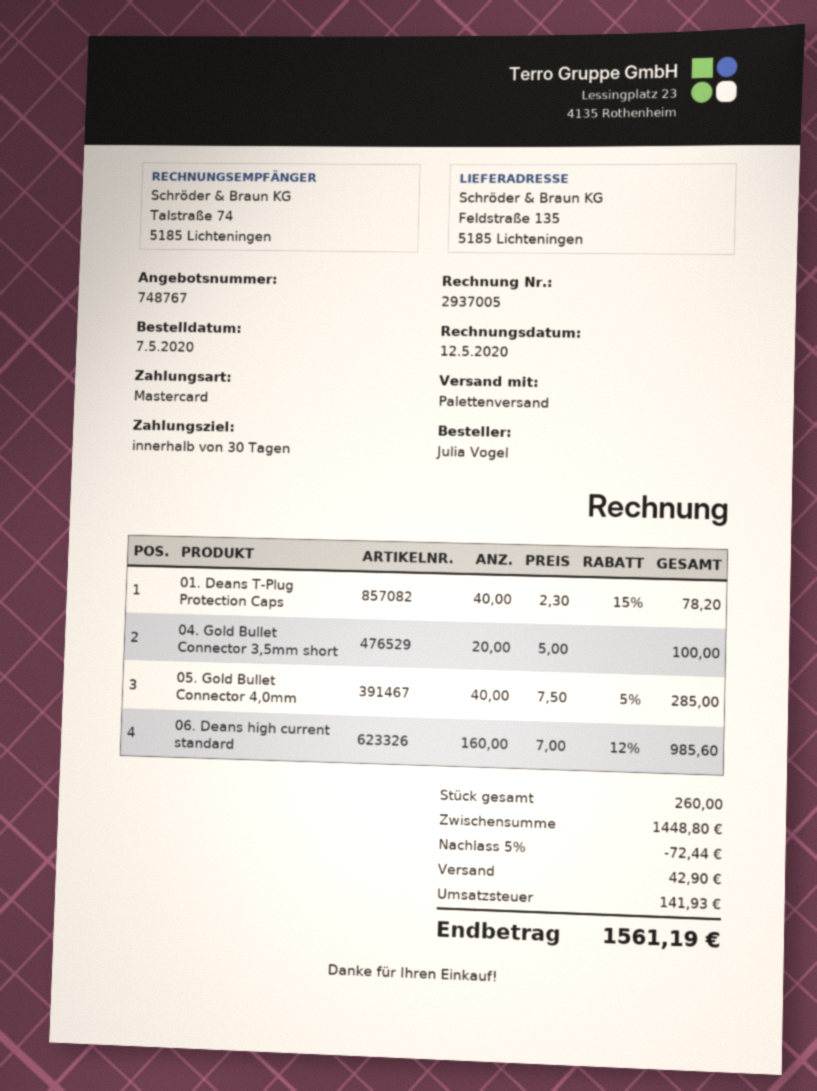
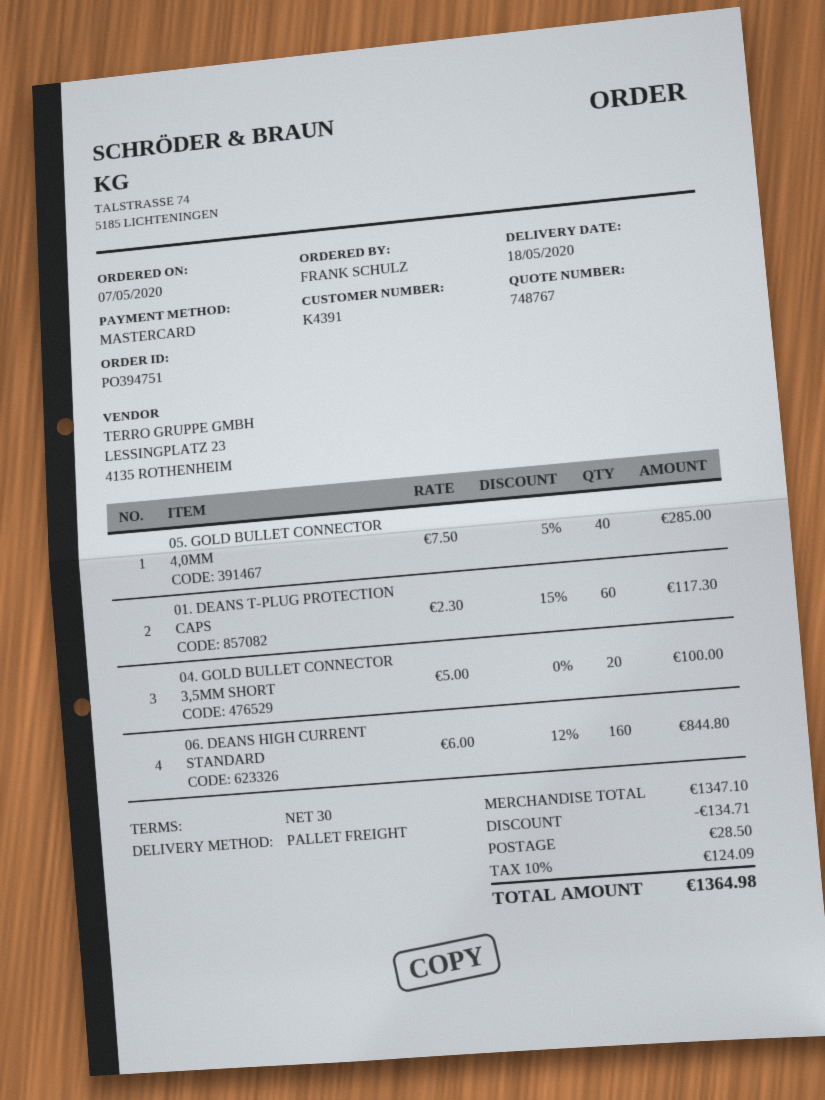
ordered by: Julia Vogel -> FRANK SCHULZ
01. Deans T-Plug Protection Caps: 40 x 2.30 - 15% = 78.20 -> 60 x 2.30 - 15% = 117.30
06. Deans high current standard: 160 x 7.00 - 12% = 985.60 -> 160 x 6.00 - 12% = 844.80
subtotal: 1448.80 -> 1347.10
discount: 72.44 -> 134.71
shipping: 42.90 -> 28.50
tax: 141.93 -> 124.09
total: 1561.19 -> 1364.98

